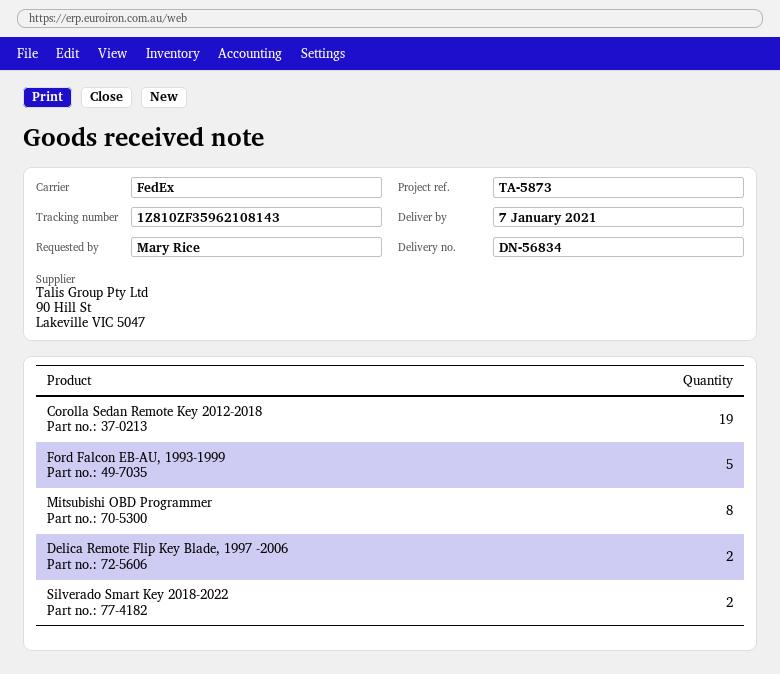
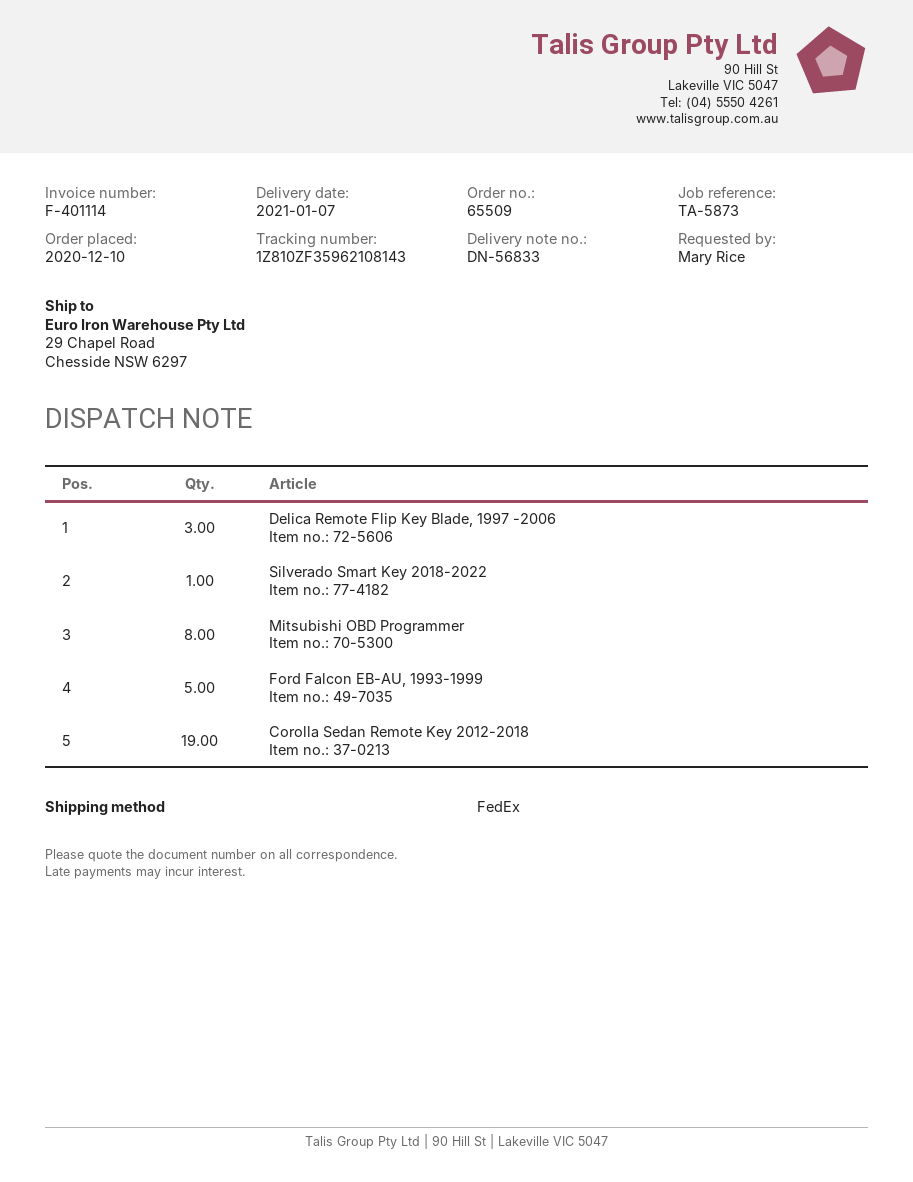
delivery note number: DN-56834 -> DN-56833
Delica Remote Flip Key Blade, 1997 -2006: 2 -> 3
Silverado Smart Key 2018-2022: 2 -> 1

